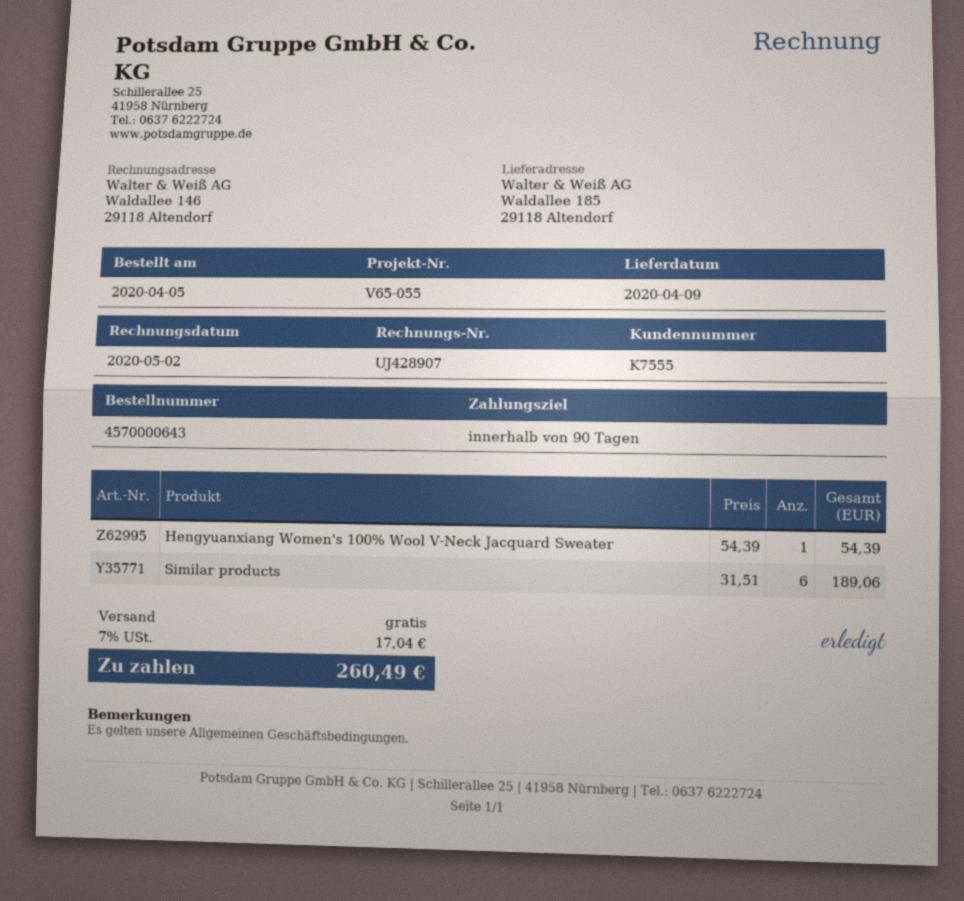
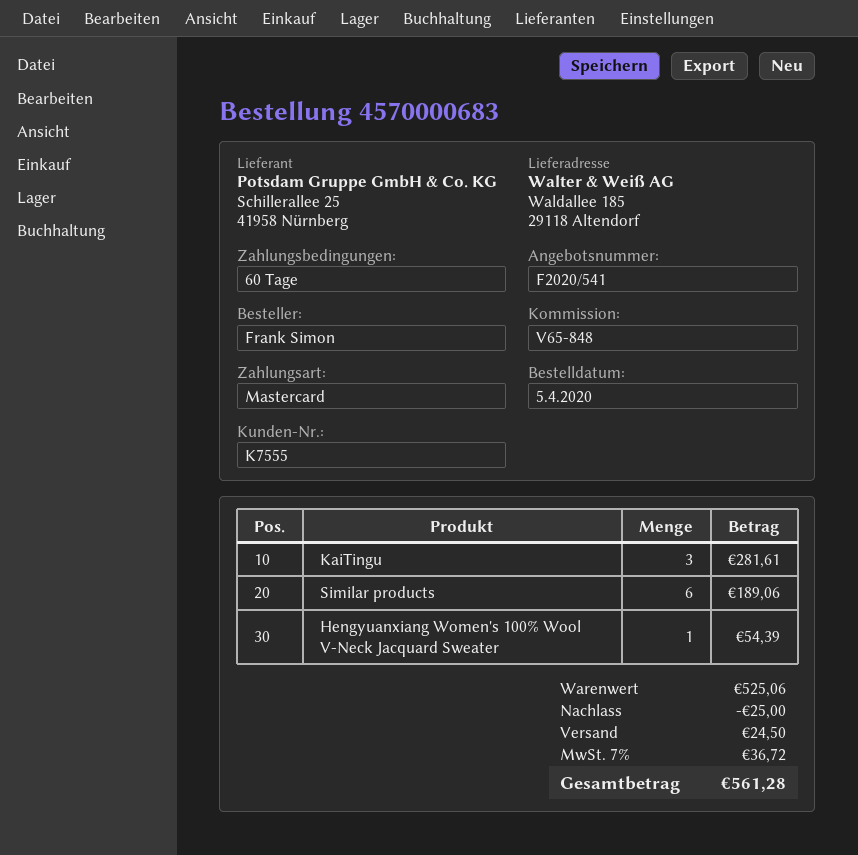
order number: 4570000643 -> 4570000683
payment terms: 90 days -> 60 days
reference: V65-055 -> V65-848
KaiTingu: none -> 3 for 281.61
discount: none -> 25.00
shipping: 0.00 -> 24.50
tax: 7% = 17.04 -> 7% = 36.72
total: 260.49 -> 561.28

